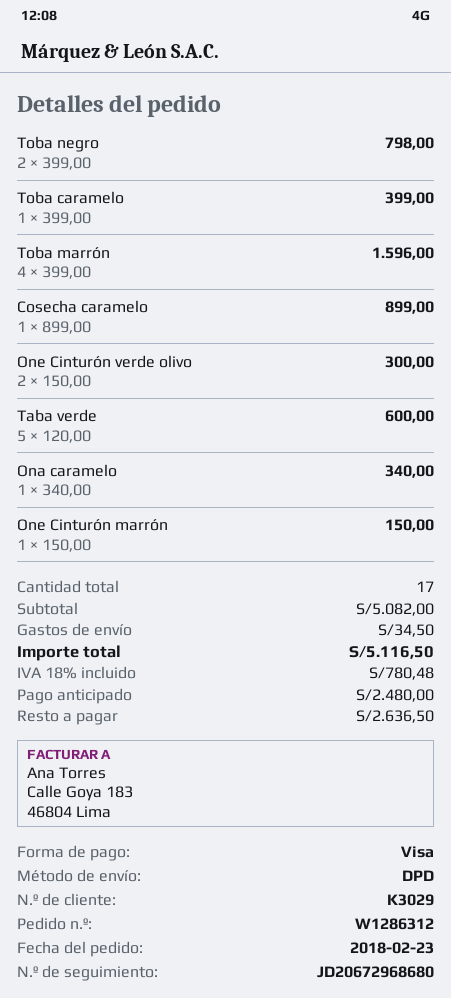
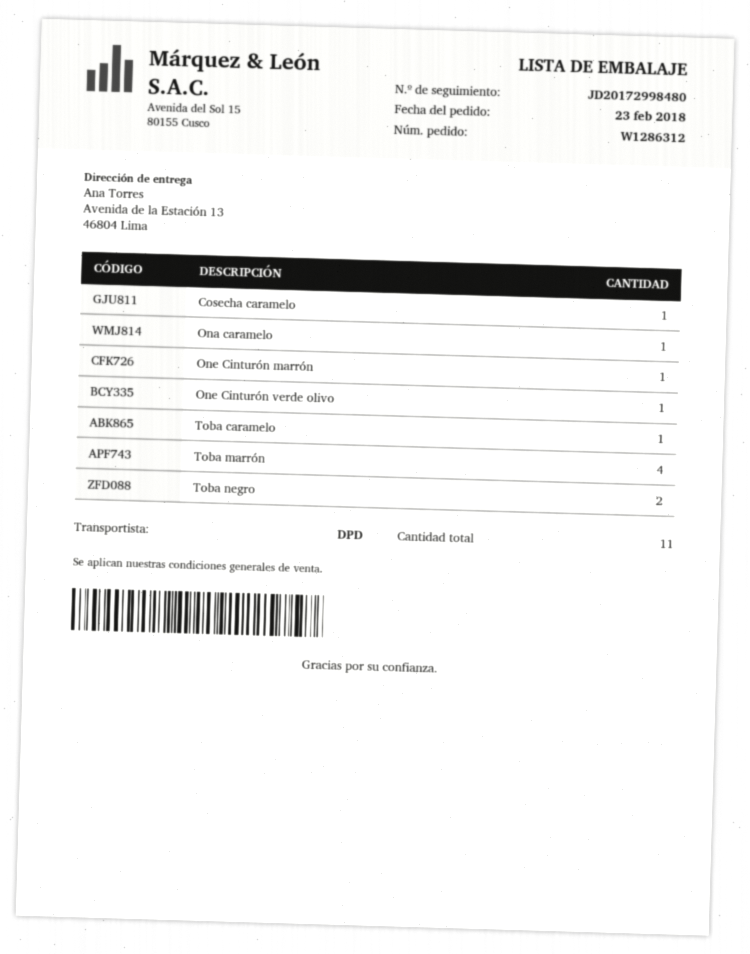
tracking number: JD20672968680 -> JD20172998480
One Cinturón verde olivo: 2 -> 1
Taba verde: 5 -> none
total quantity: 17 -> 11

